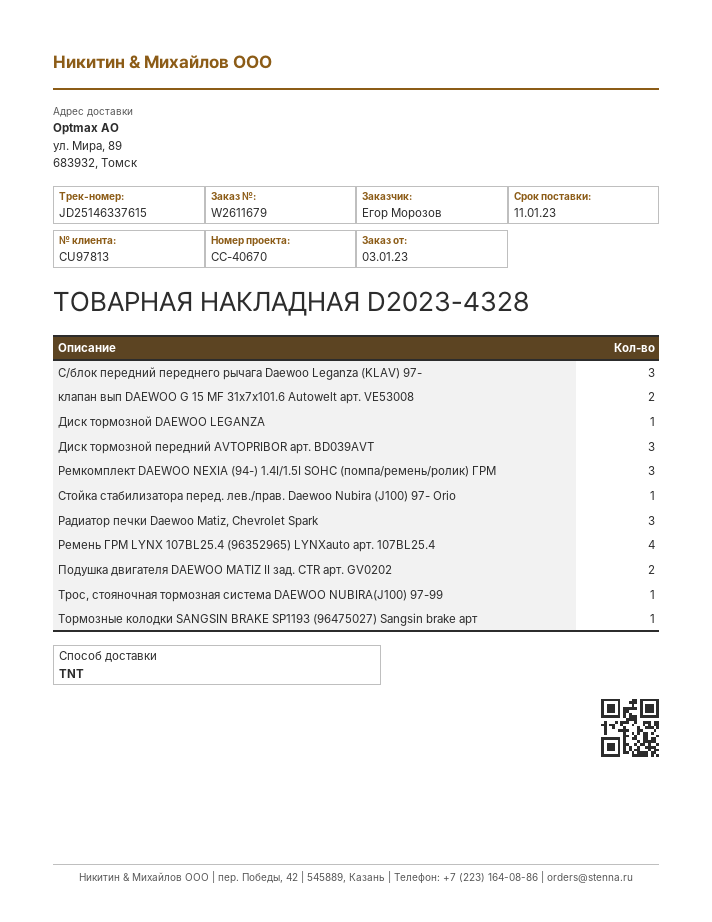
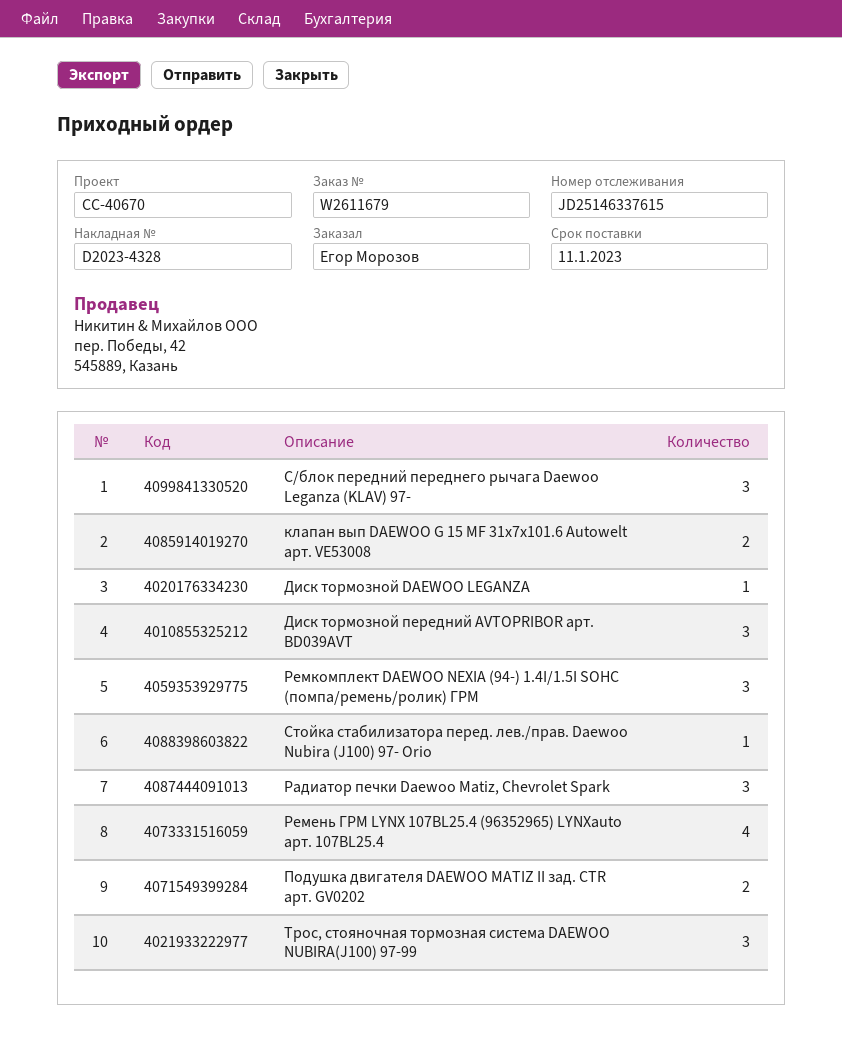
Трос, стояночная тормозная система DAEWOO NUBIRA(J100) 97-99: 1 -> 3
Тормозные колодки SANGSIN BRAKE SP1193 (96475027) Sangsin brake арт: 1 -> none

